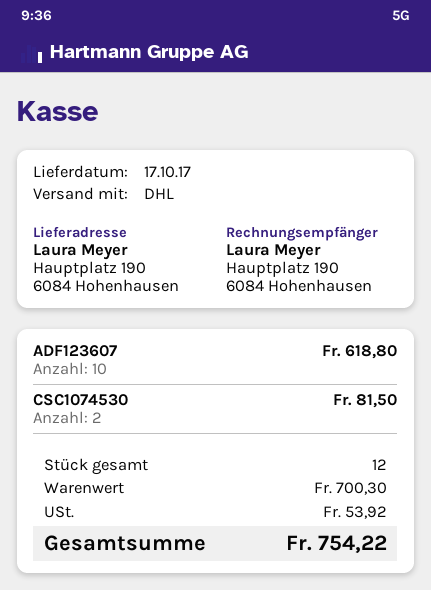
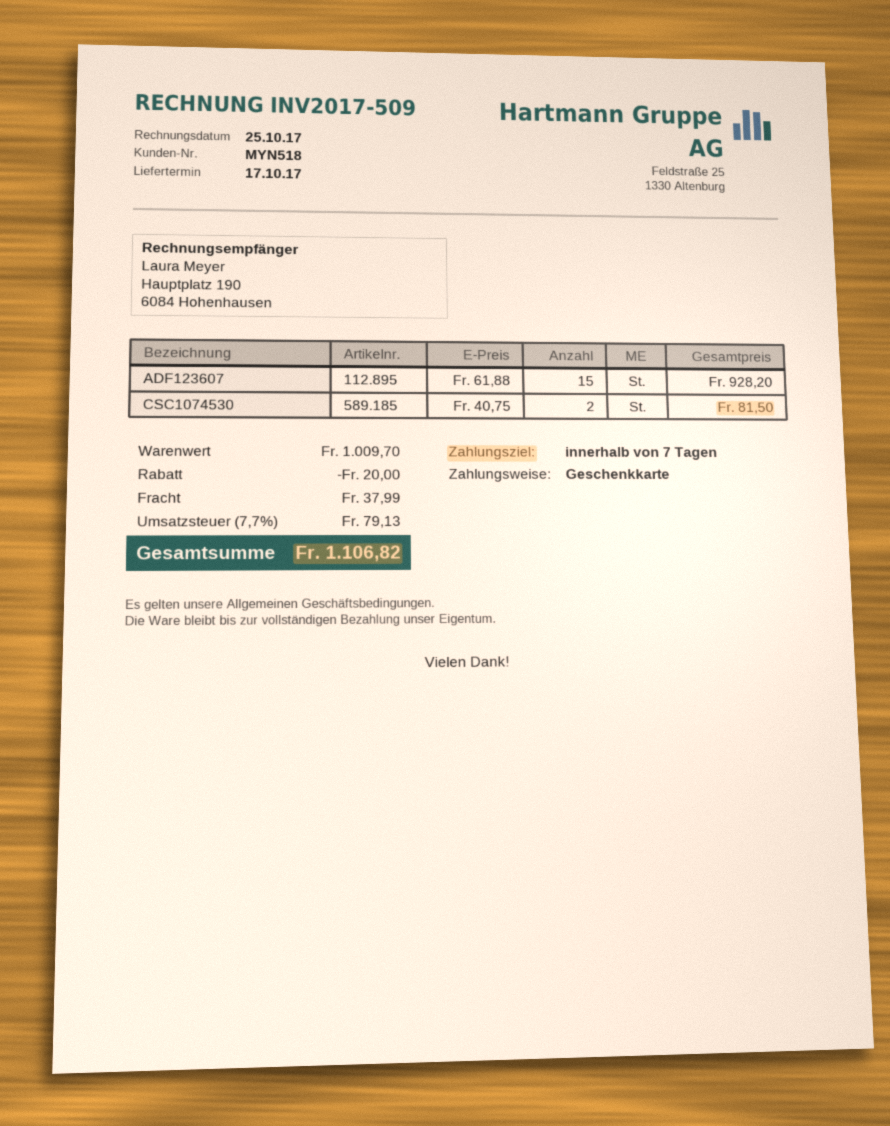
ADF123607: 10 for 618.80 -> 15 for 928.20
subtotal: 700.30 -> 1009.70
discount: none -> 20.00
shipping: none -> 37.99
tax: 53.92 -> 79.13
total: 754.22 -> 1106.82

